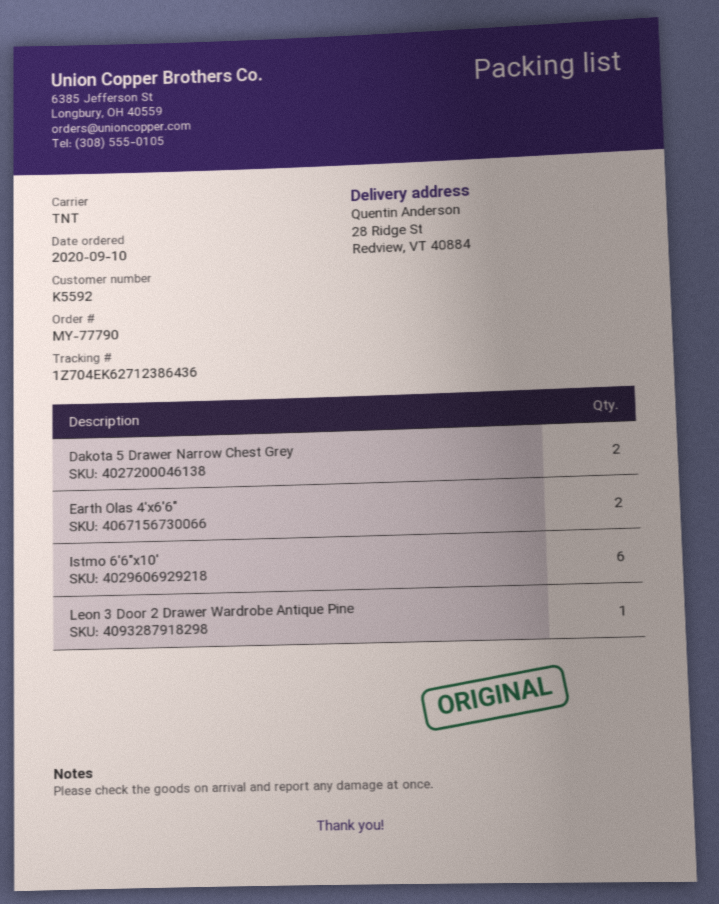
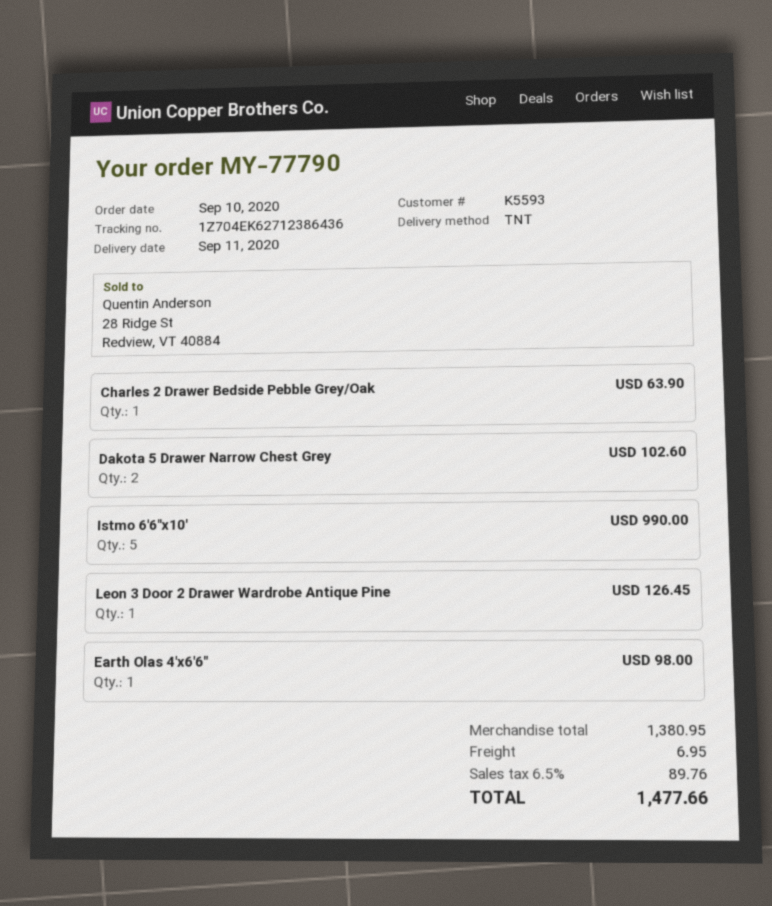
customer number: K5592 -> K5593
Earth Olas 4'x6'6": 2 -> 1
Istmo 6'6"x10': 6 -> 5
Charles 2 Drawer Bedside Pebble Grey/Oak: none -> 1

